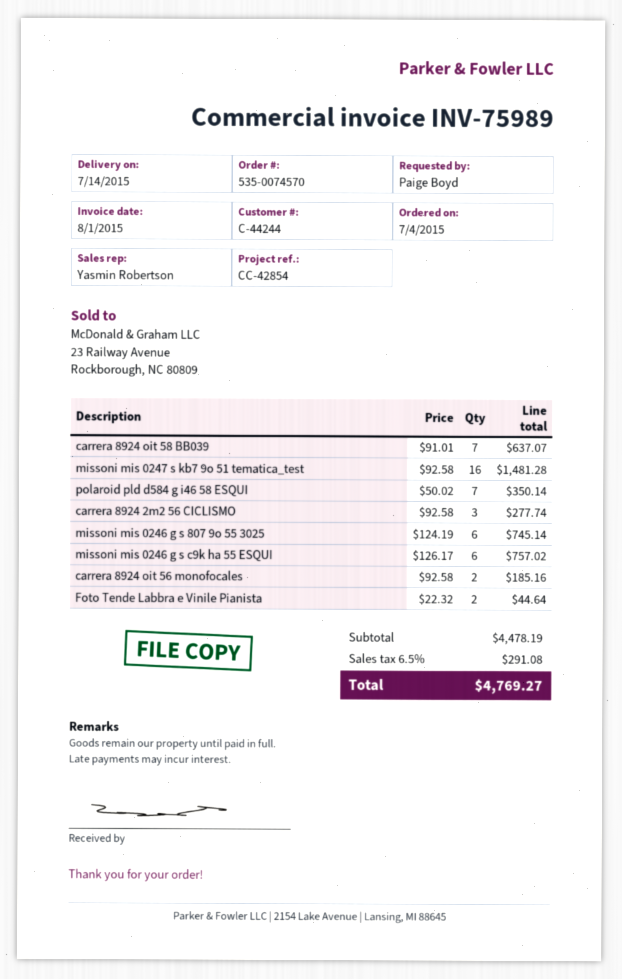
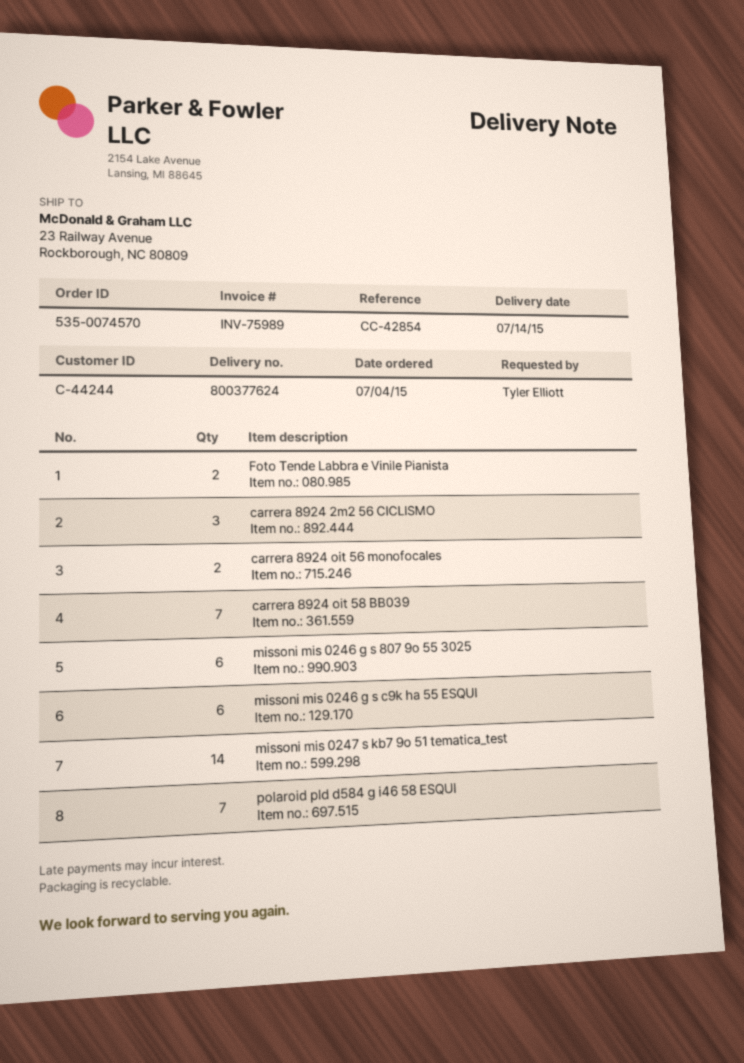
ordered by: Paige Boyd -> Tyler Elliott
missoni mis 0247 s kb7 9o 51 tematica_test: 16 -> 14

